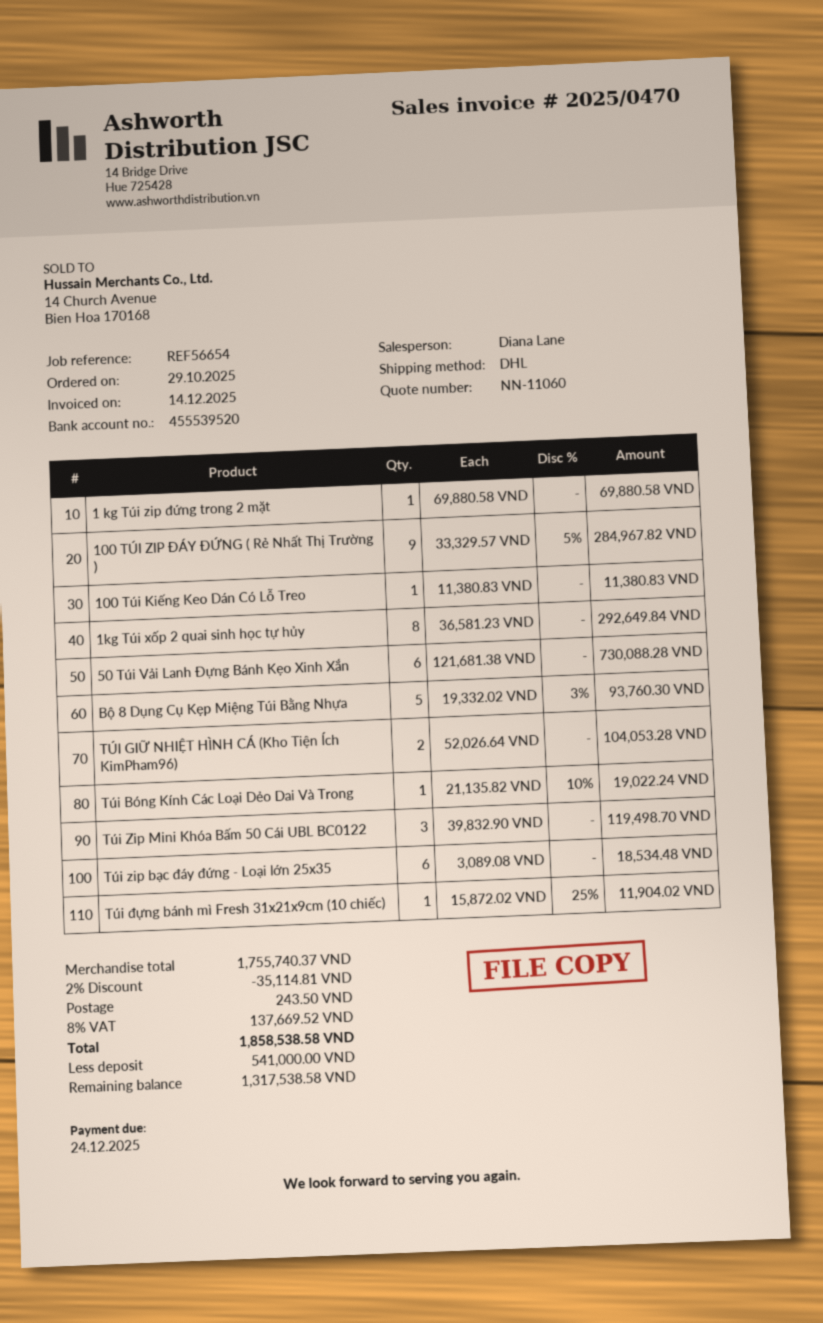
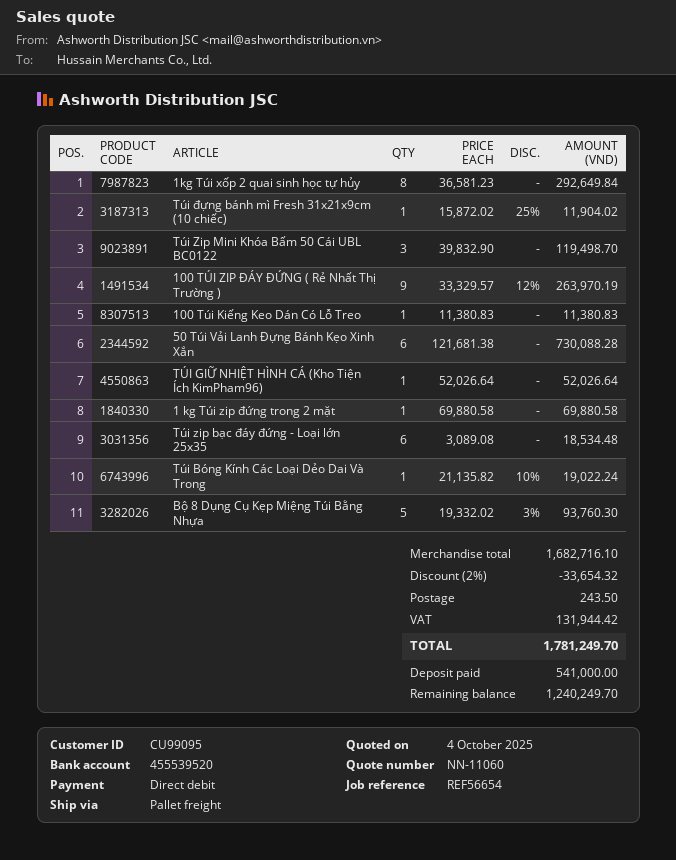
shipping method: DHL -> pallet freight
100 TÚI ZIP ĐÁY ĐỨNG ( Rẻ Nhất Thị Trường ): 9 x 33329.57 - 5% = 284967.82 -> 9 x 33329.57 - 12% = 263970.19
TÚI GIỮ NHIỆT HÌNH CÁ (Kho Tiện Ích KimPham96): 2 x 52026.64 = 104053.28 -> 1 x 52026.64 = 52026.64
subtotal: 1755740.37 -> 1682716.10
discount: 2% = 35114.81 -> 2% = 33654.32
tax: 137669.52 -> 131944.42
total: 1858538.58 -> 1781249.70
balance: 1317538.58 -> 1240249.70

